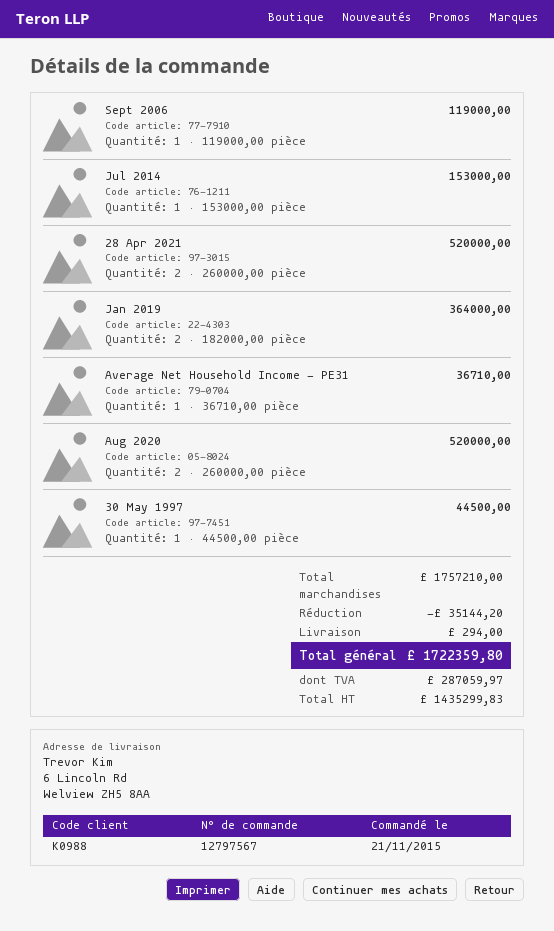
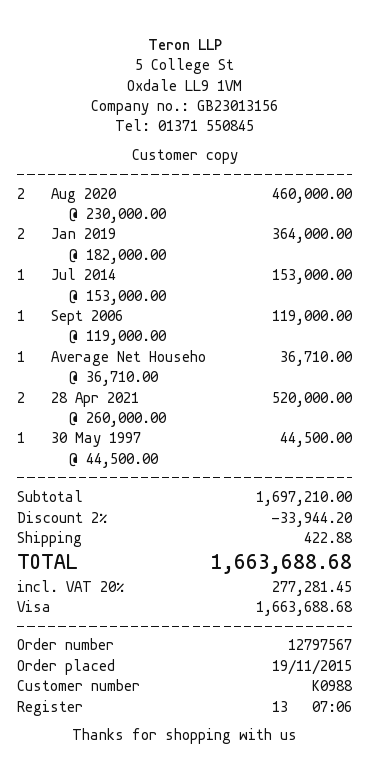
order date: 2015-11-21 -> 2015-11-19
Aug 2020: 2 x 260000.00 = 520000.00 -> 2 x 230000.00 = 460000.00
subtotal: 1757210.00 -> 1697210.00
discount: 35144.20 -> 33944.20
shipping: 294.00 -> 422.88
tax: 287059.97 -> 277281.45
total: 1722359.80 -> 1663688.68

